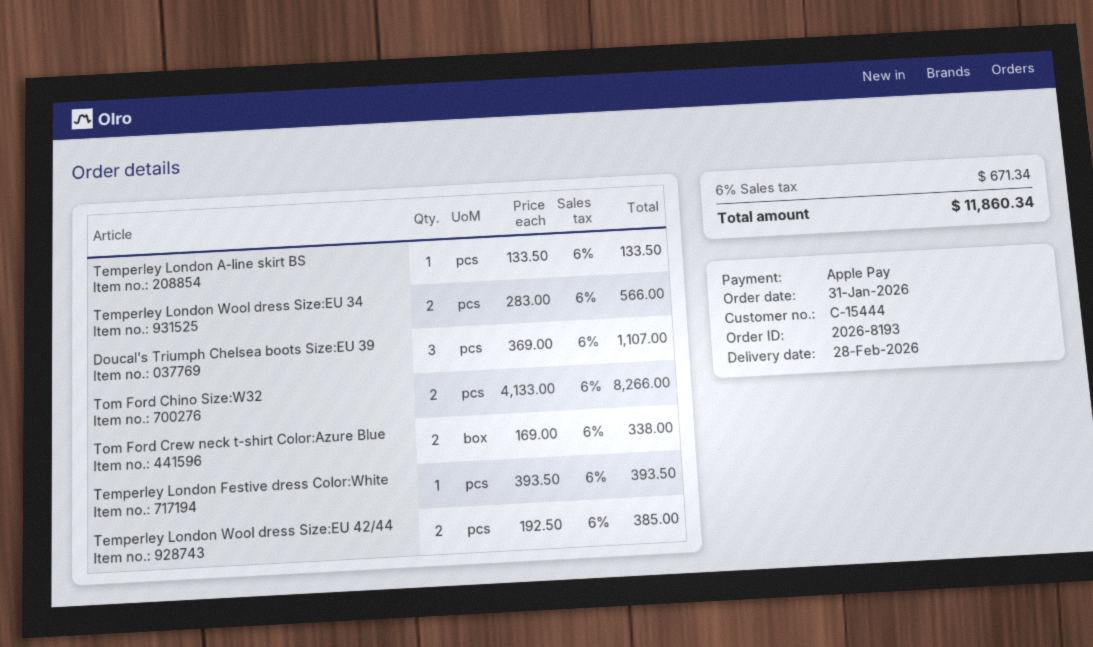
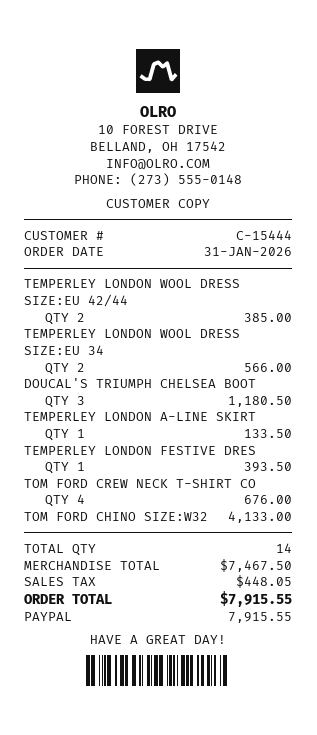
payment method: Apple Pay -> PayPal
Doucal's Triumph Chelsea boots Size:EU 39: 3 for 1107.00 -> 3 for 1180.50
Tom Ford Chino Size:W32: 2 for 8266.00 -> 1 for 4133.00
Tom Ford Crew neck t-shirt Color:Azure Blue: 2 for 338.00 -> 4 for 676.00
tax: 671.34 -> 448.05
total: 11860.34 -> 7915.55

